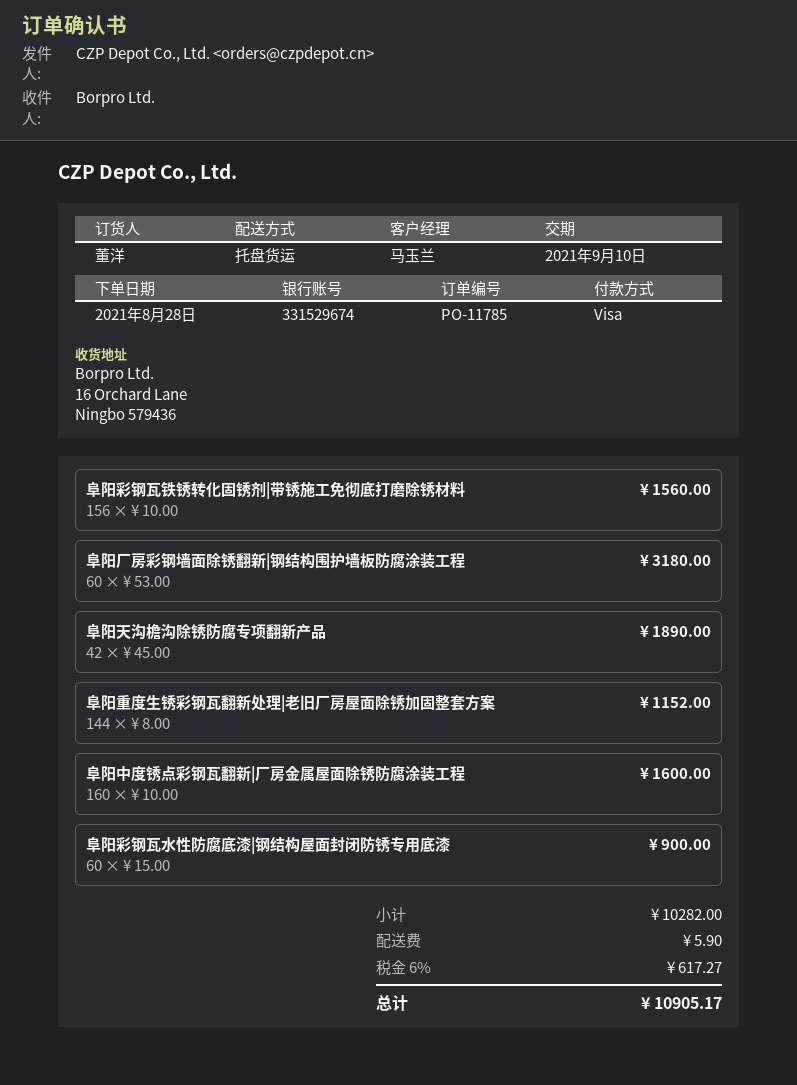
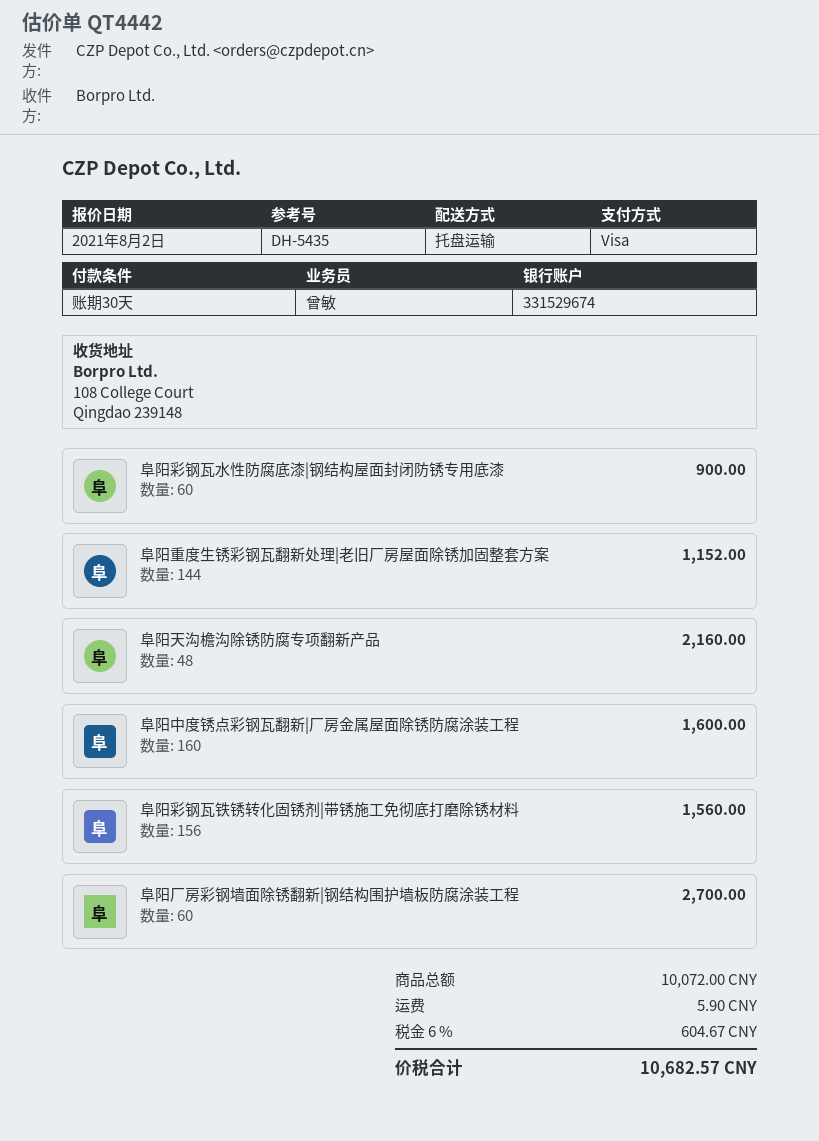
sales rep: 马玉兰 -> 曾敏
ship to: 16 Orchard Lane, Ningbo 579436 -> 108 College Court, Qingdao 239148
阜阳厂房彩钢墙面除锈翻新|钢结构围护墙板防腐涂装工程: 60 for 3180.00 -> 60 for 2700.00
阜阳天沟檐沟除锈防腐专项翻新产品: 42 for 1890.00 -> 48 for 2160.00
subtotal: 10282.00 -> 10072.00
tax: 6% = 617.27 -> 6% = 604.67
total: 10905.17 -> 10682.57

